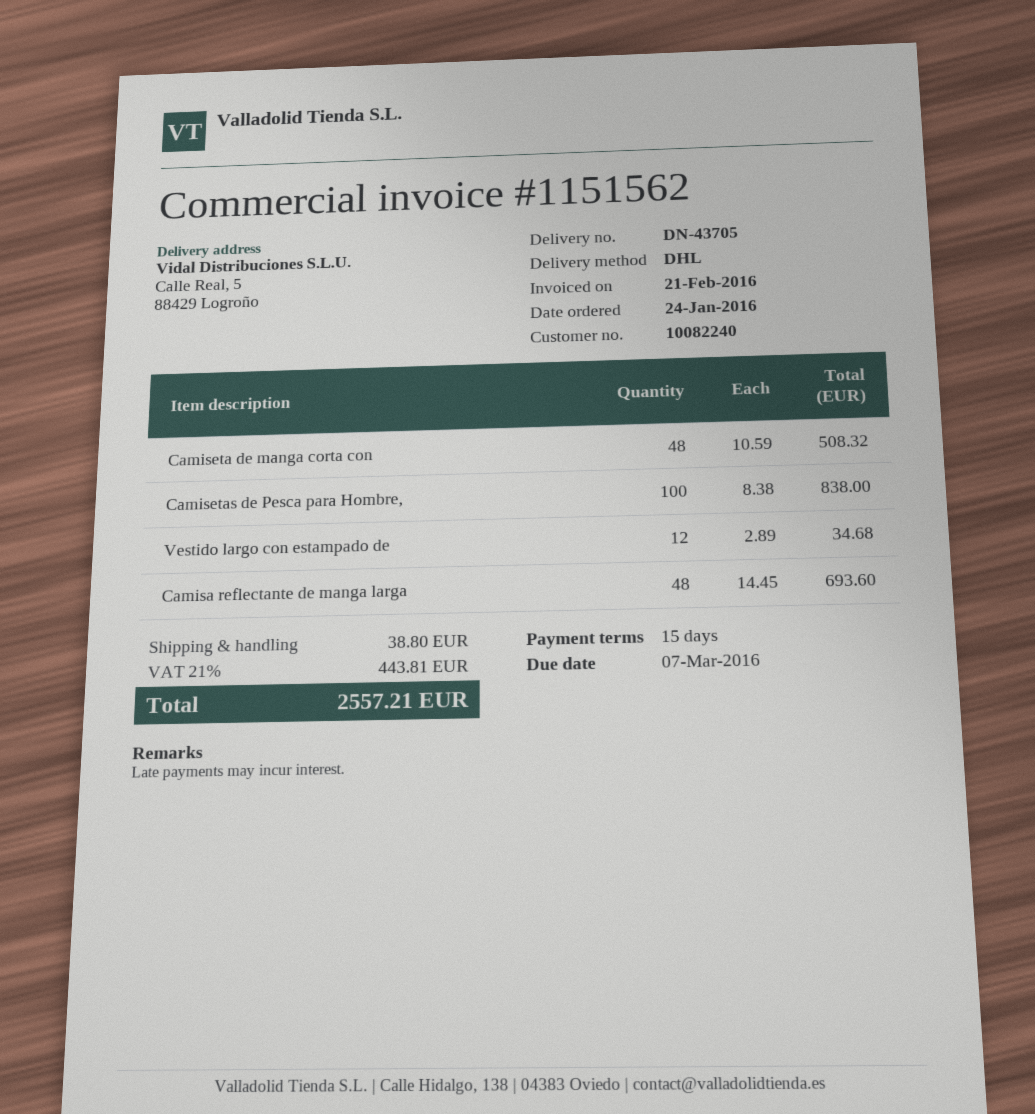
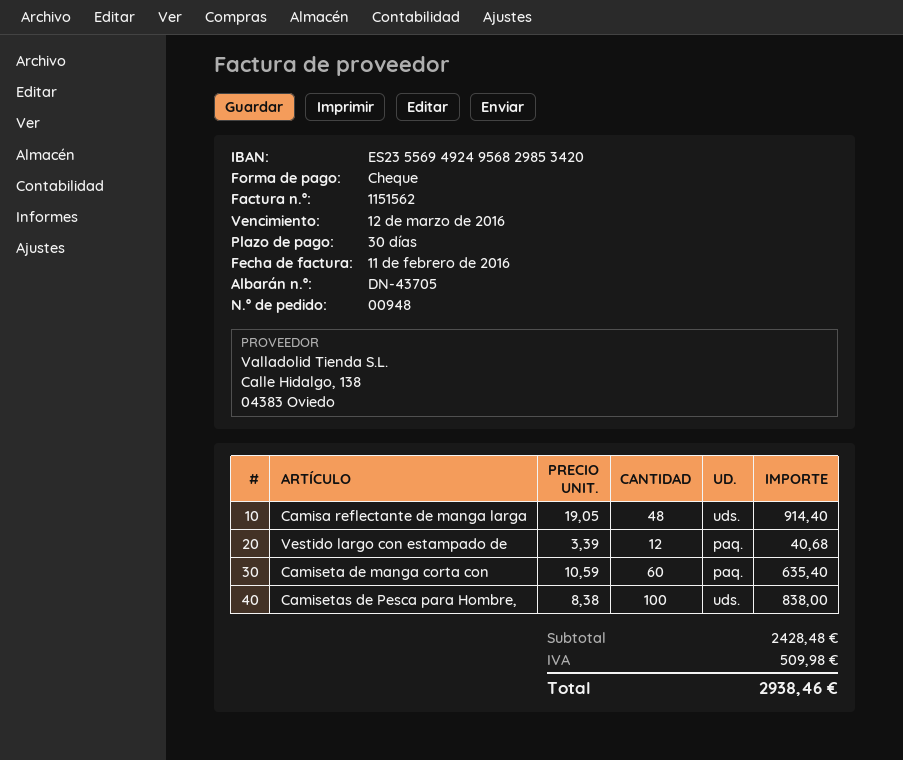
invoice date: 2016-02-21 -> 2016-02-11
payment terms: 15 days -> 30 days
due date: 2016-03-07 -> 2016-03-12
Camiseta de manga corta con: 48 x 10.59 = 508.32 -> 60 x 10.59 = 635.40
Vestido largo con estampado de: 12 x 2.89 = 34.68 -> 12 x 3.39 = 40.68
Camisa reflectante de manga larga: 48 x 14.45 = 693.60 -> 48 x 19.05 = 914.40
shipping: 38.80 -> none
tax: 443.81 -> 509.98
total: 2557.21 -> 2938.46

